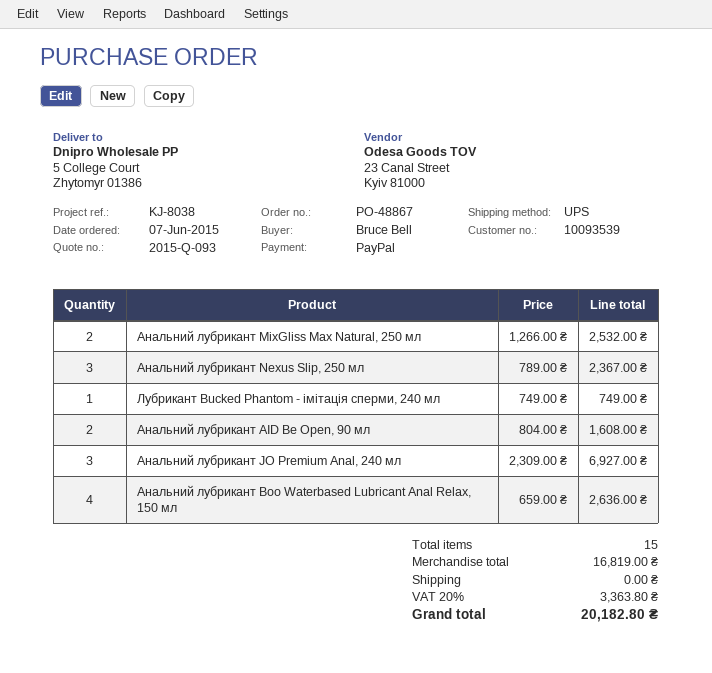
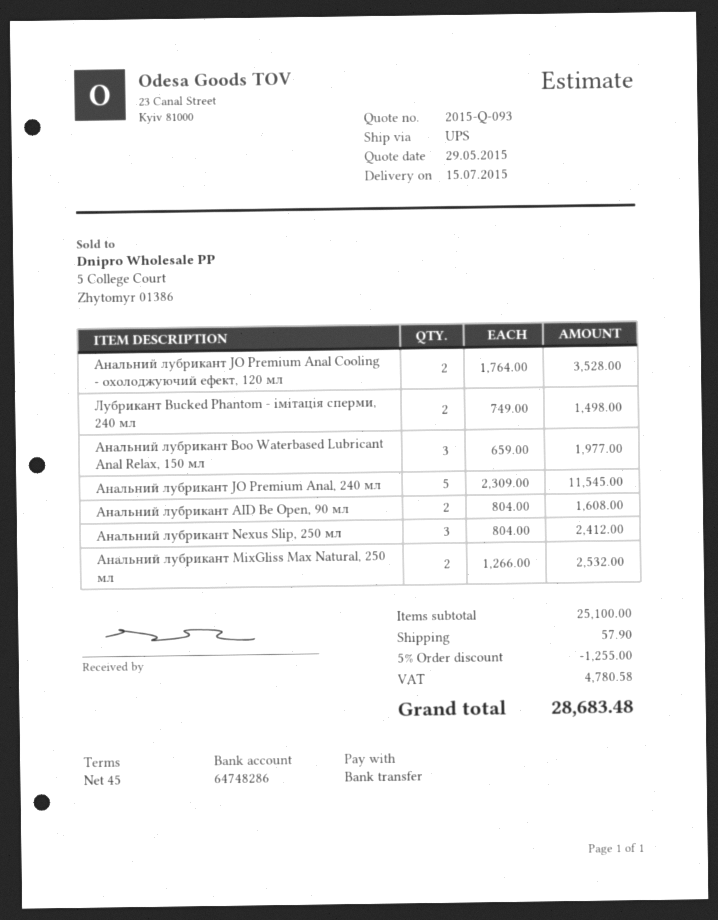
payment method: PayPal -> bank transfer
Анальний лубрикант Nexus Slip, 250 мл: 3 x 789.00 = 2367.00 -> 3 x 804.00 = 2412.00
Лубрикант Bucked Phantom - імітація сперми, 240 мл: 1 x 749.00 = 749.00 -> 2 x 749.00 = 1498.00
Анальний лубрикант JO Premium Anal, 240 мл: 3 x 2309.00 = 6927.00 -> 5 x 2309.00 = 11545.00
Анальний лубрикант Boo Waterbased Lubricant Anal Relax, 150 мл: 4 x 659.00 = 2636.00 -> 3 x 659.00 = 1977.00
Анальний лубрикант JO Premium Anal Cooling - охолоджуючий ефект, 120 мл: none -> 2 x 1764.00 = 3528.00
subtotal: 16819.00 -> 25100.00
discount: none -> 5% = 1255.00
shipping: 0.00 -> 57.90
tax: 3363.80 -> 4780.58
total: 20182.80 -> 28683.48

